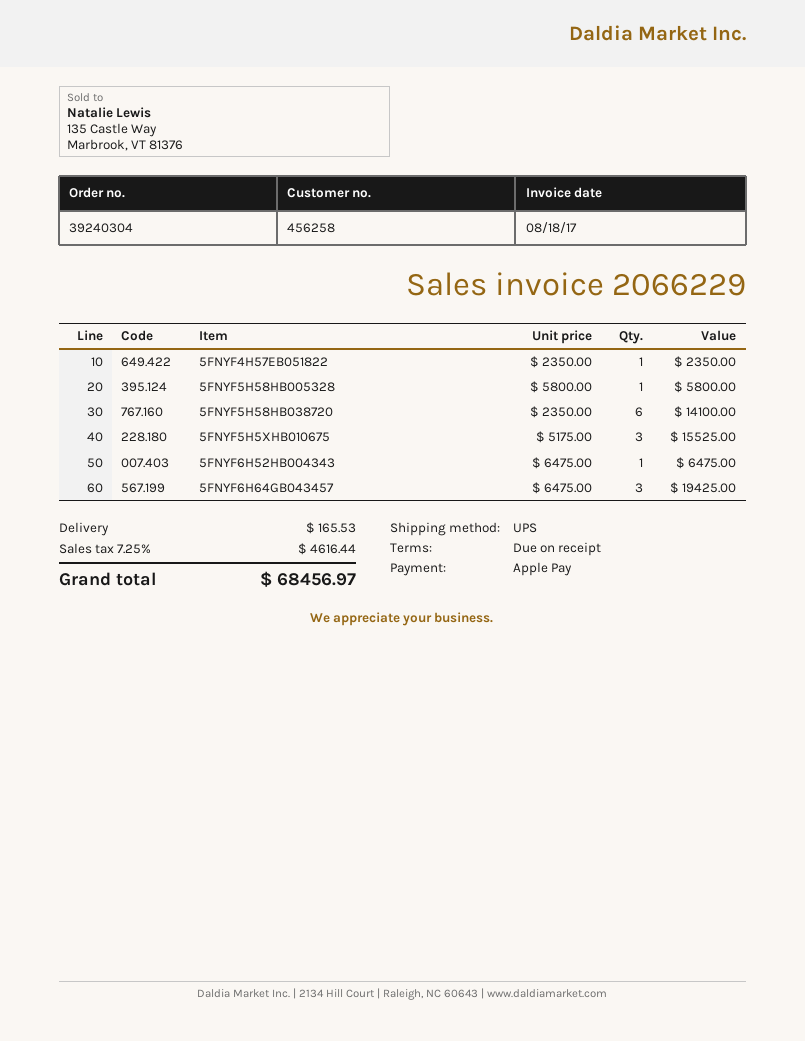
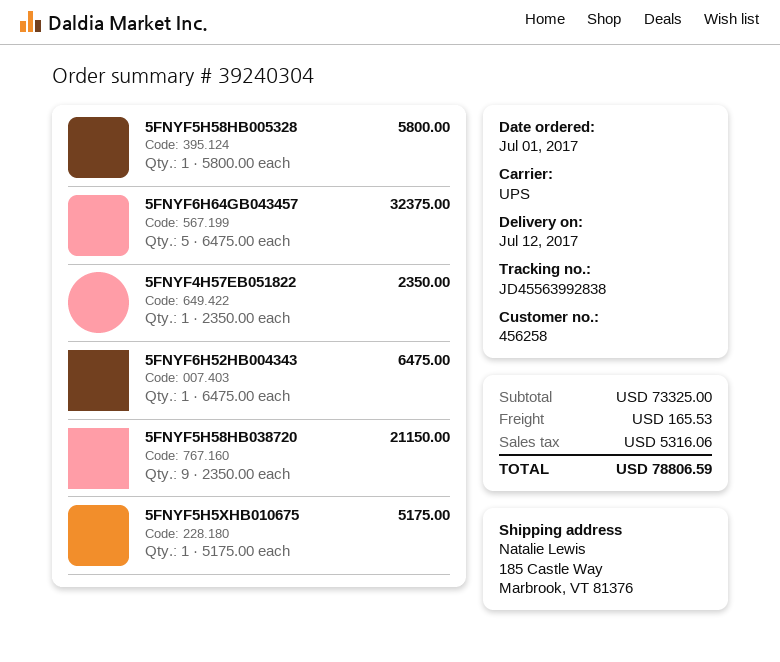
5FNYF5H58HB038720: 6 x 2350.00 = 14100.00 -> 9 x 2350.00 = 21150.00
5FNYF5H5XHB010675: 3 x 5175.00 = 15525.00 -> 1 x 5175.00 = 5175.00
5FNYF6H64GB043457: 3 x 6475.00 = 19425.00 -> 5 x 6475.00 = 32375.00
tax: 4616.44 -> 5316.06
total: 68456.97 -> 78806.59

